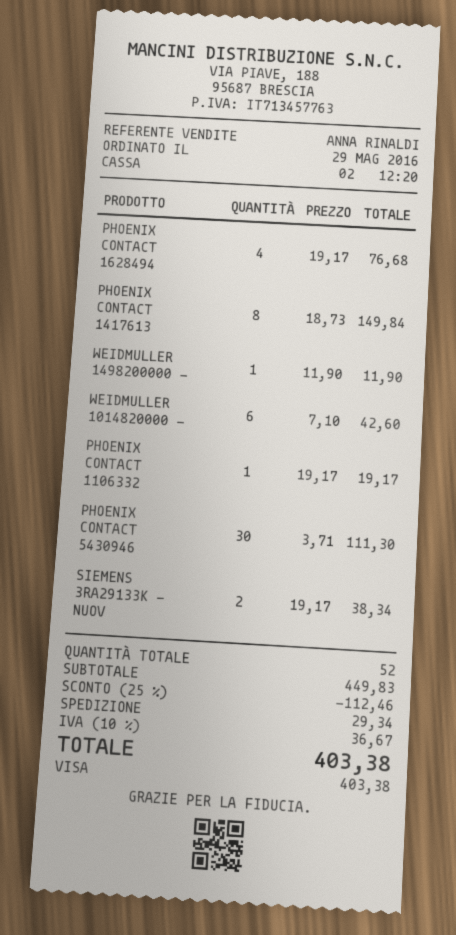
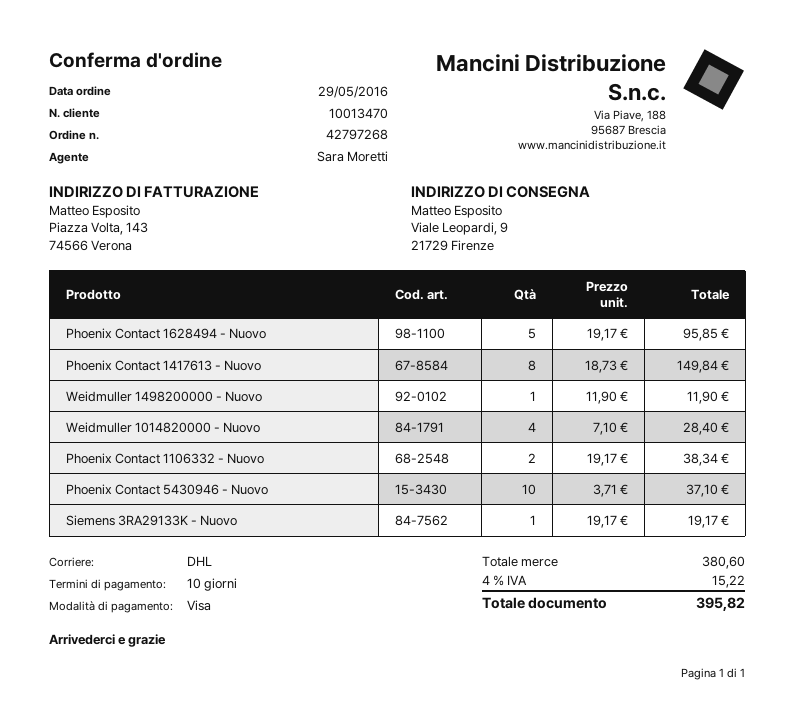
sales rep: ANNA RINALDI -> Sara Moretti
PHOENIX CONTACT 1628494: 4 x 19.17 = 76.68 -> 5 x 19.17 = 95.85
WEIDMULLER 1014820000 -: 6 x 7.10 = 42.60 -> 4 x 7.10 = 28.40
PHOENIX CONTACT 1106332: 1 x 19.17 = 19.17 -> 2 x 19.17 = 38.34
PHOENIX CONTACT 5430946: 30 x 3.71 = 111.30 -> 10 x 3.71 = 37.10
SIEMENS 3RA29133K - NUOV: 2 x 19.17 = 38.34 -> 1 x 19.17 = 19.17
subtotal: 449.83 -> 380.60
discount: 25% = 112.46 -> none
shipping: 29.34 -> none
tax: 10% = 36.67 -> 4% = 15.22
total: 403.38 -> 395.82

